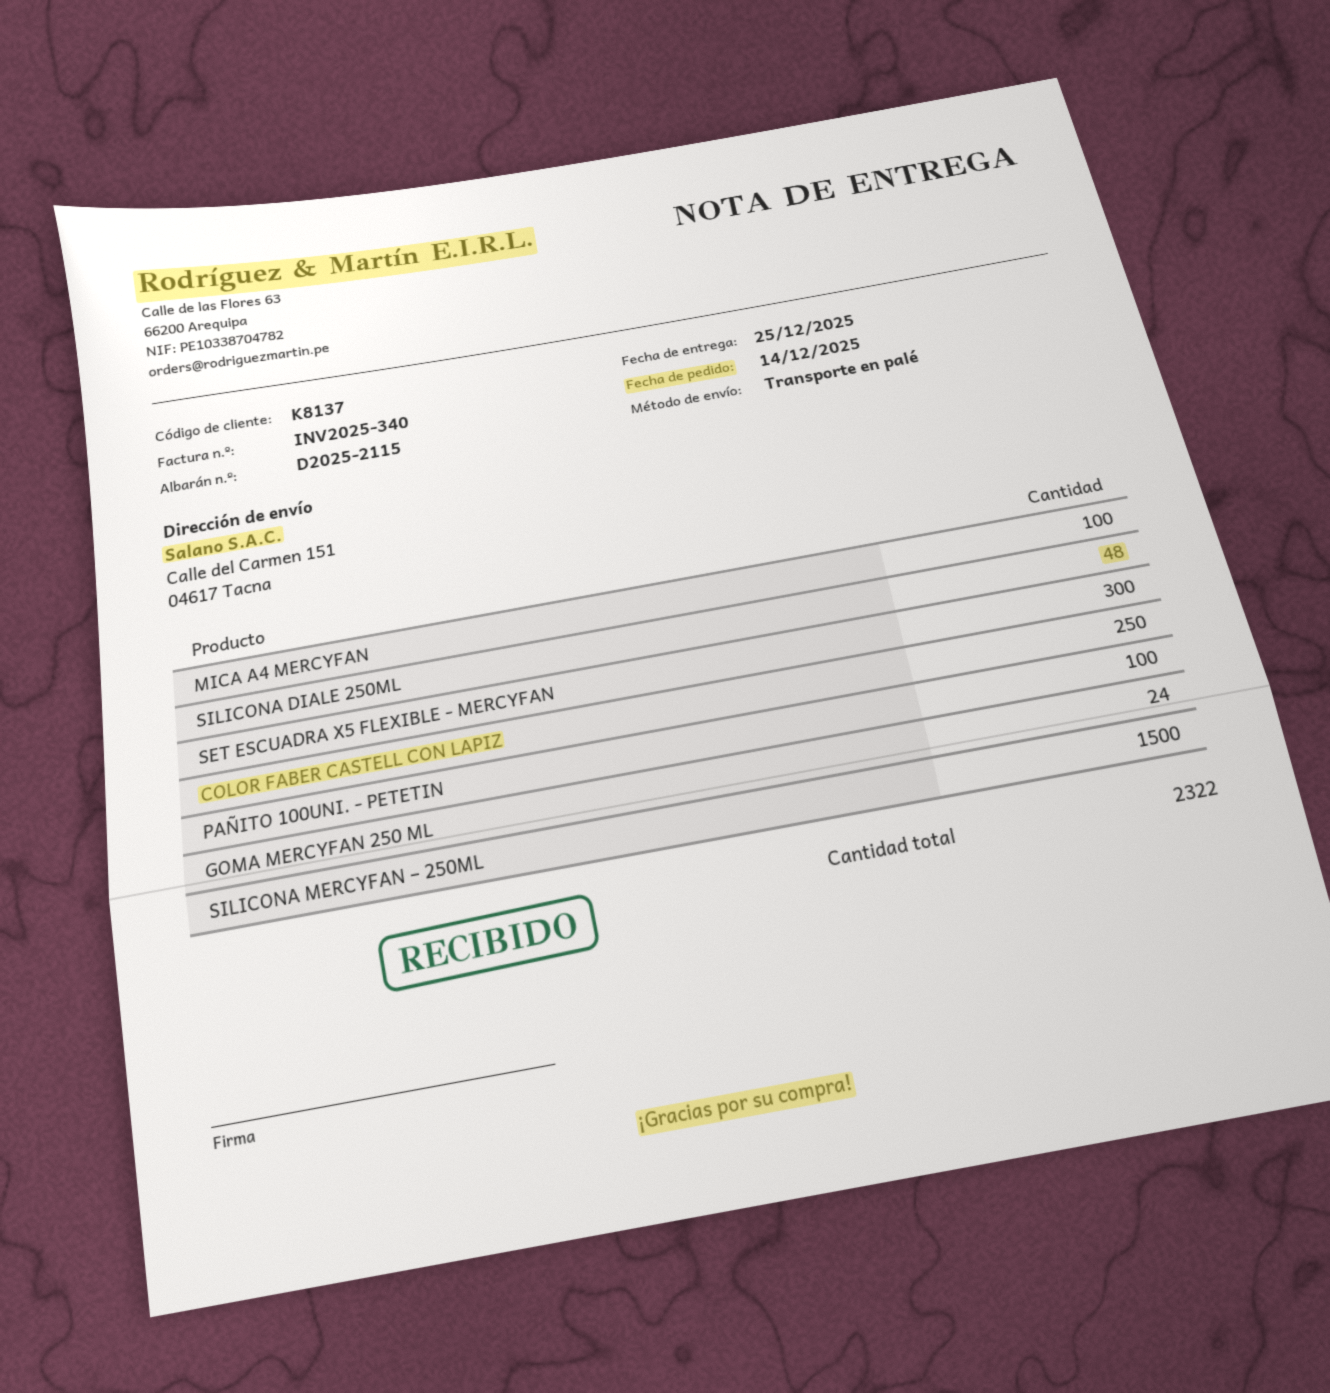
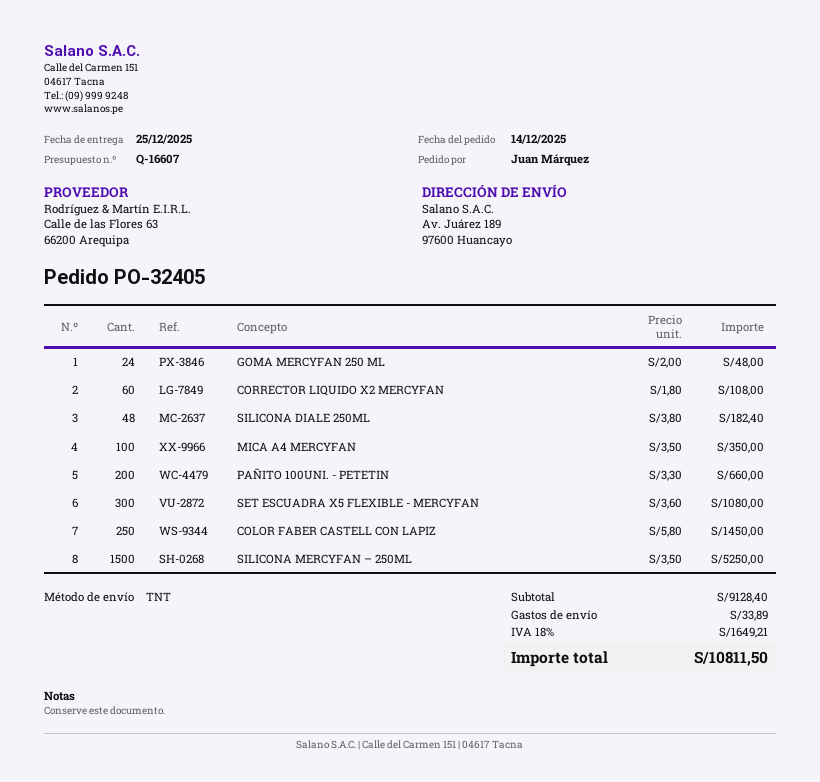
shipping method: pallet freight -> TNT
ship to: Calle del Carmen 151, 04617 Tacna -> Av. Juárez 189, 97600 Huancayo
PAÑITO 100UNI. - PETETIN: 100 -> 200
CORRECTOR LIQUIDO X2 MERCYFAN: none -> 60

